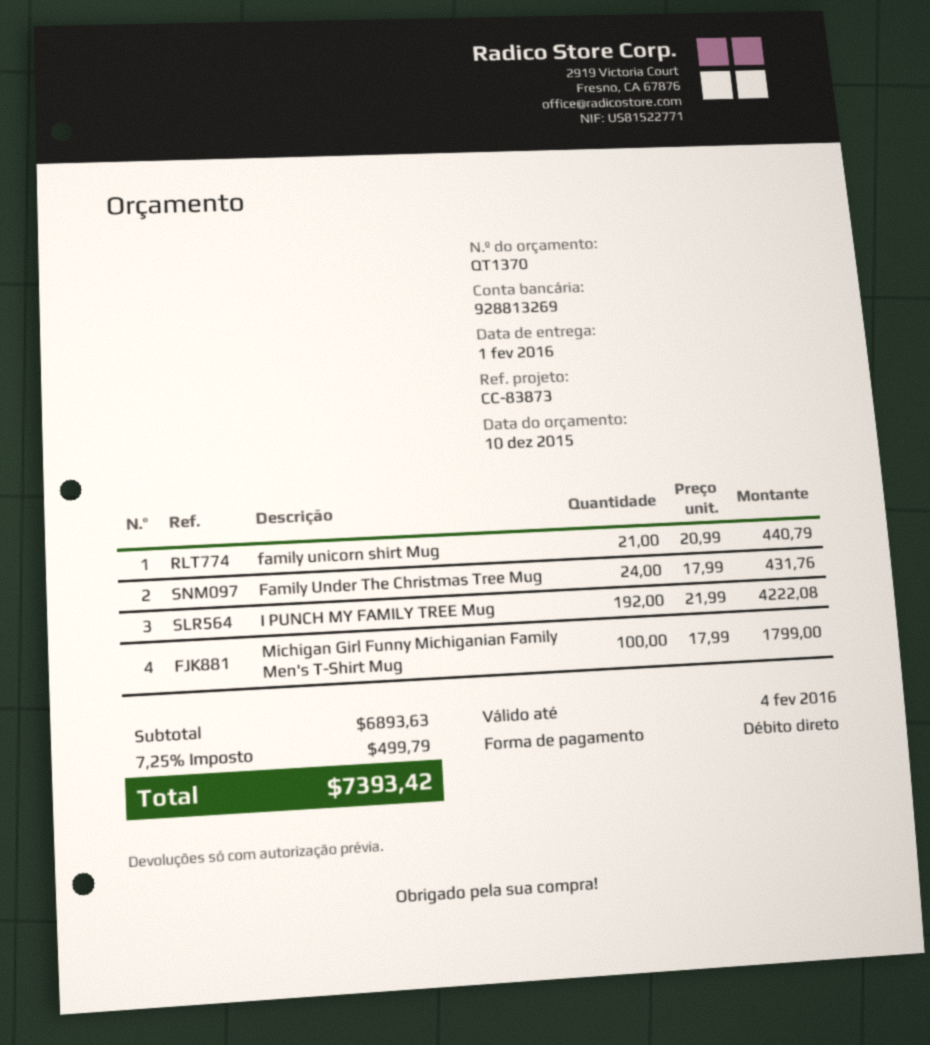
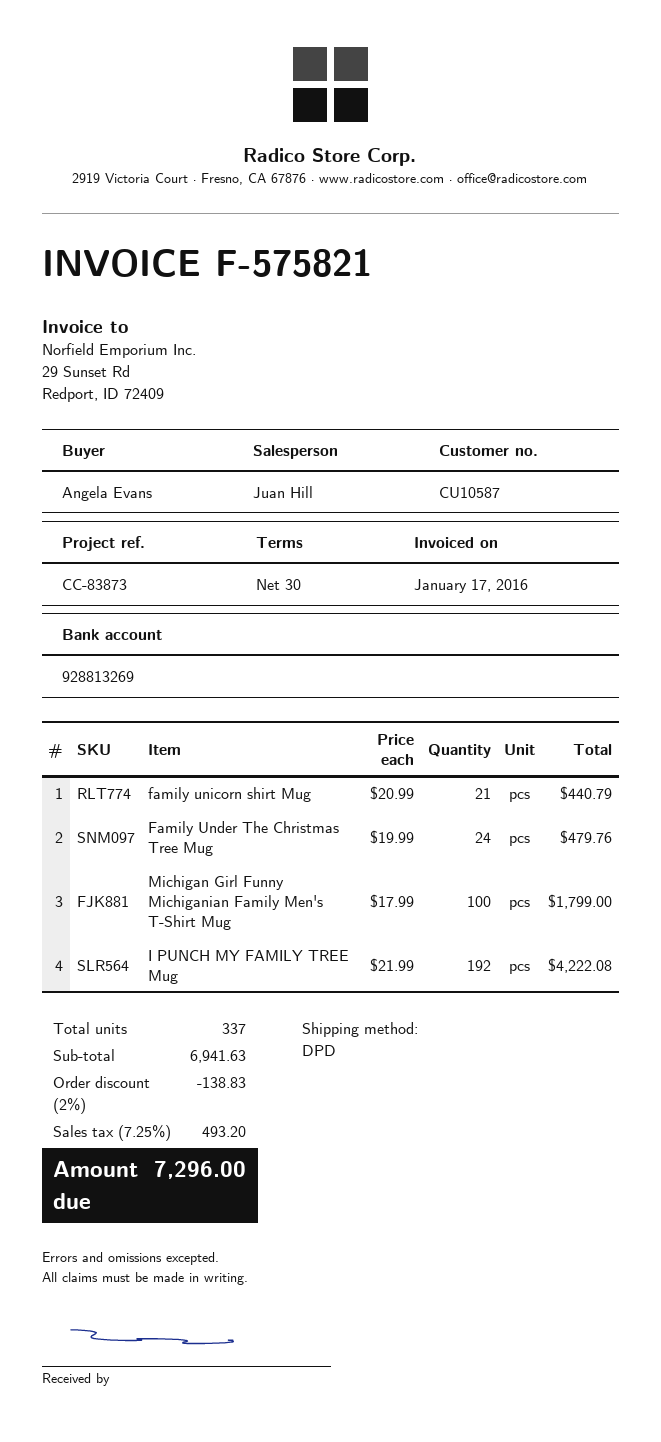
Family Under The Christmas Tree Mug: 24 x 17.99 = 431.76 -> 24 x 19.99 = 479.76
subtotal: 6893.63 -> 6941.63
discount: none -> 2% = 138.83
tax: 7.25% = 499.79 -> 7.25% = 493.20
total: 7393.42 -> 7296.00

